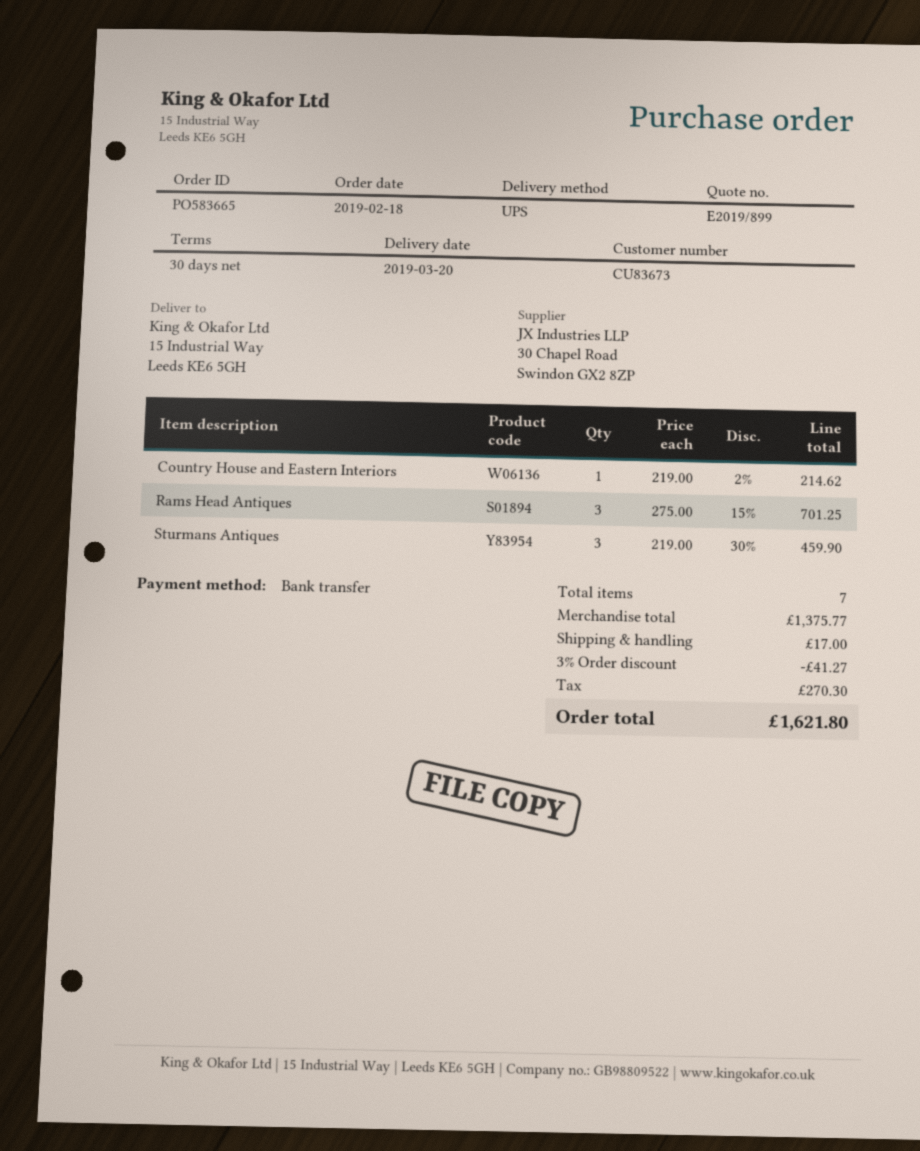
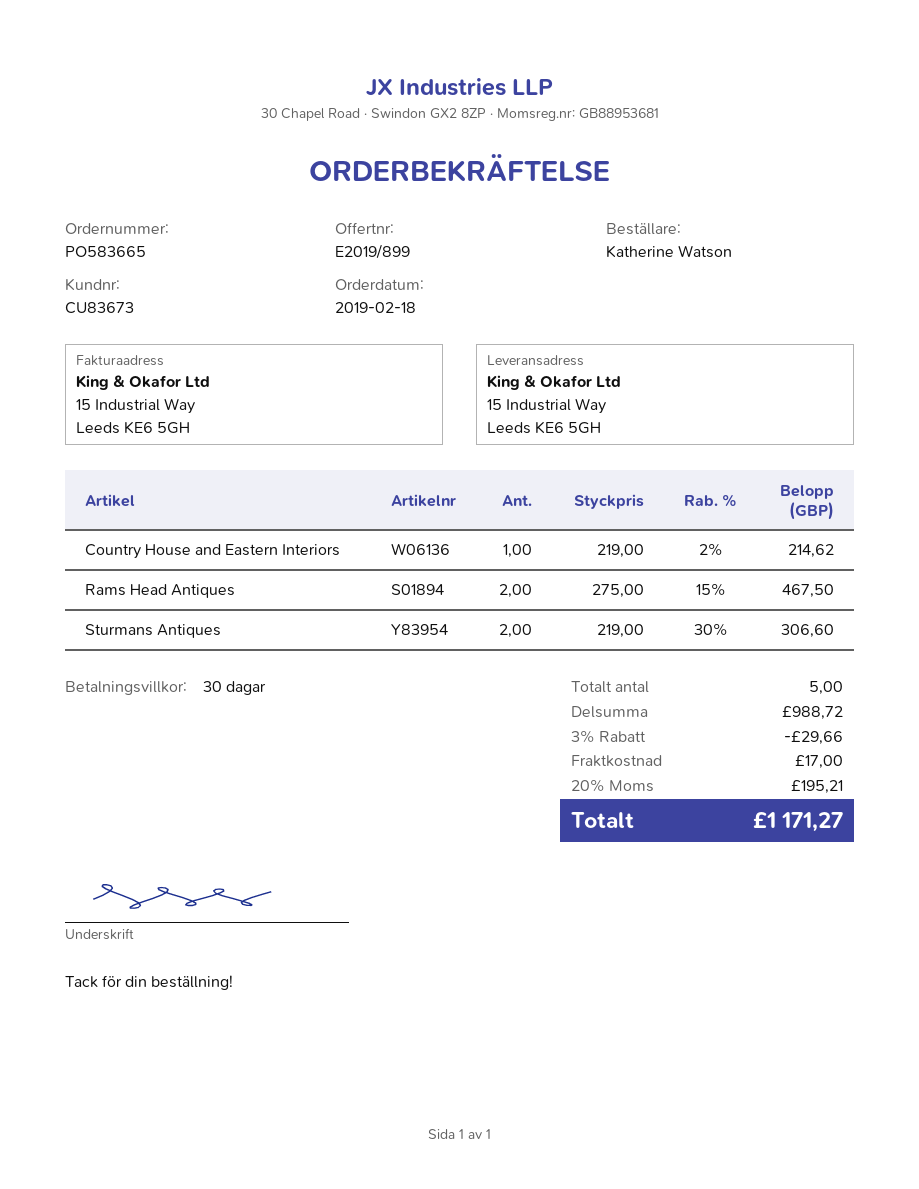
Rams Head Antiques: 3 x 275.00 - 15% = 701.25 -> 2 x 275.00 - 15% = 467.50
Sturmans Antiques: 3 x 219.00 - 30% = 459.90 -> 2 x 219.00 - 30% = 306.60
total quantity: 7 -> 5
subtotal: 1375.77 -> 988.72
discount: 3% = 41.27 -> 3% = 29.66
tax: 270.30 -> 195.21
total: 1621.80 -> 1171.27

